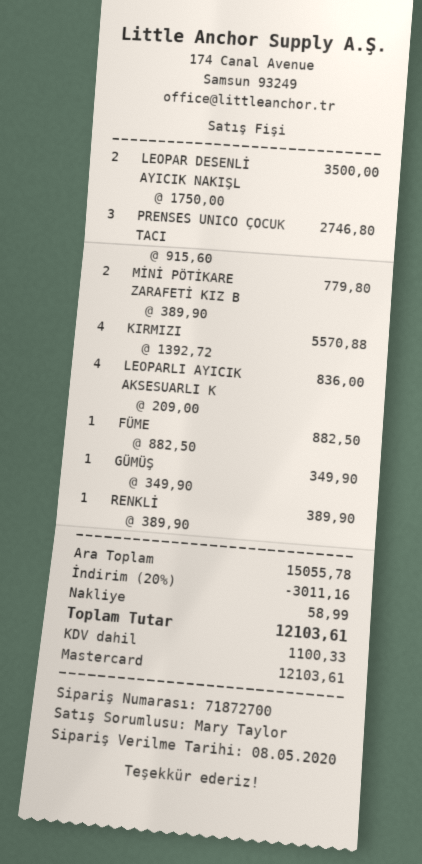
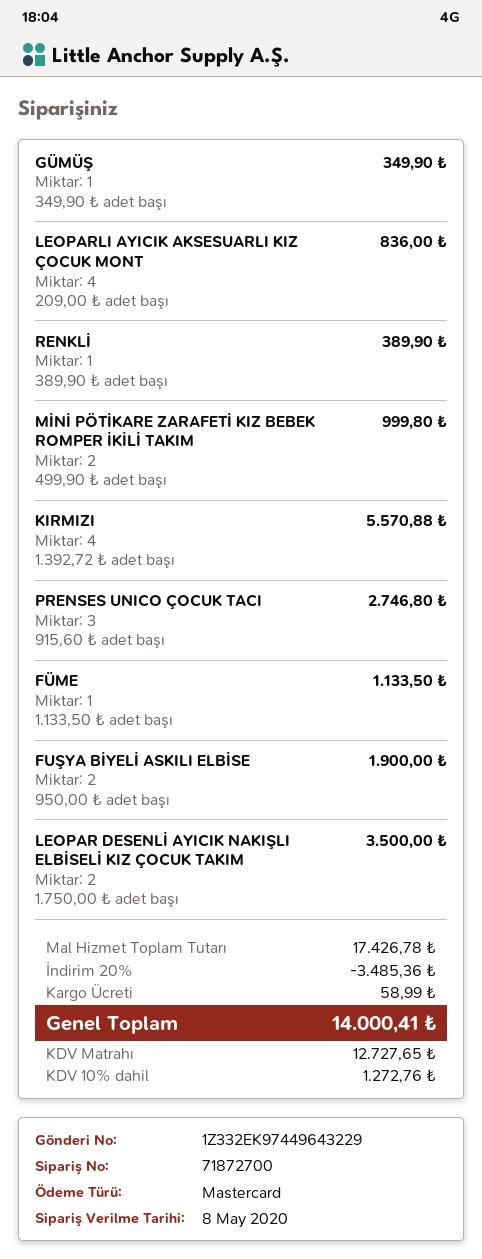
MİNİ PÖTİKARE ZARAFETİ KIZ B: 2 x 389.90 = 779.80 -> 2 x 499.90 = 999.80
FÜME: 1 x 882.50 = 882.50 -> 1 x 1133.50 = 1133.50
FUŞYA BİYELİ ASKILI ELBİSE: none -> 2 x 950.00 = 1900.00
subtotal: 15055.78 -> 17426.78
discount: 20% = 3011.16 -> 20% = 3485.36
tax: 1100.33 -> 1272.76
total: 12103.61 -> 14000.41

